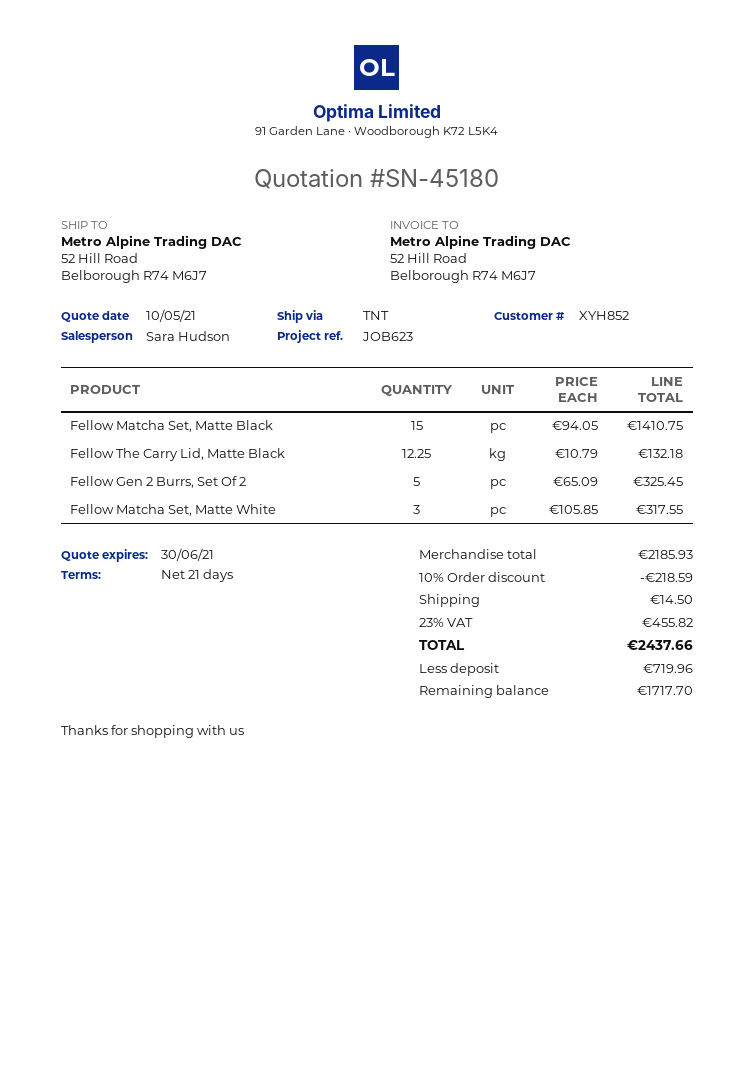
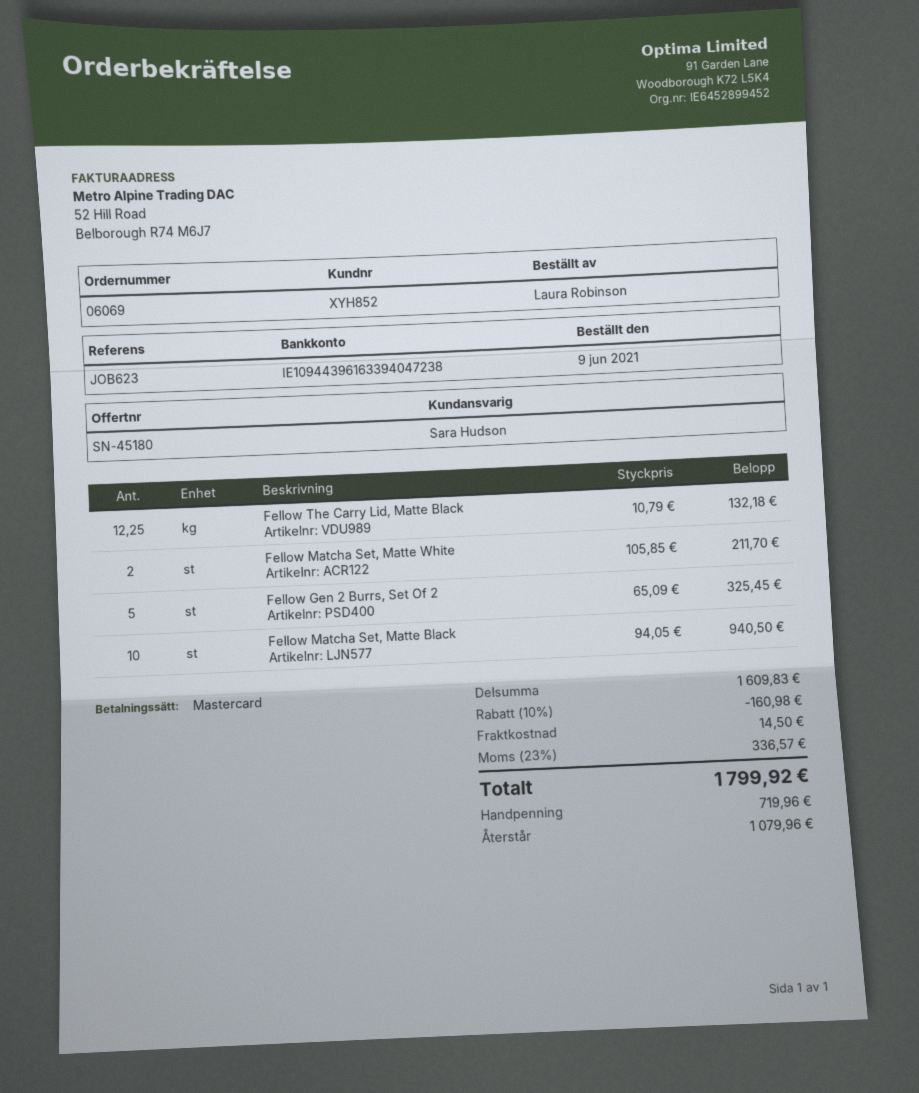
Fellow Matcha Set, Matte Black: 15 x 94.05 = 1410.75 -> 10 x 94.05 = 940.50
Fellow Matcha Set, Matte White: 3 x 105.85 = 317.55 -> 2 x 105.85 = 211.70
subtotal: 2185.93 -> 1609.83
discount: 10% = 218.59 -> 10% = 160.98
tax: 23% = 455.82 -> 23% = 336.57
total: 2437.66 -> 1799.92
balance: 1717.70 -> 1079.96

